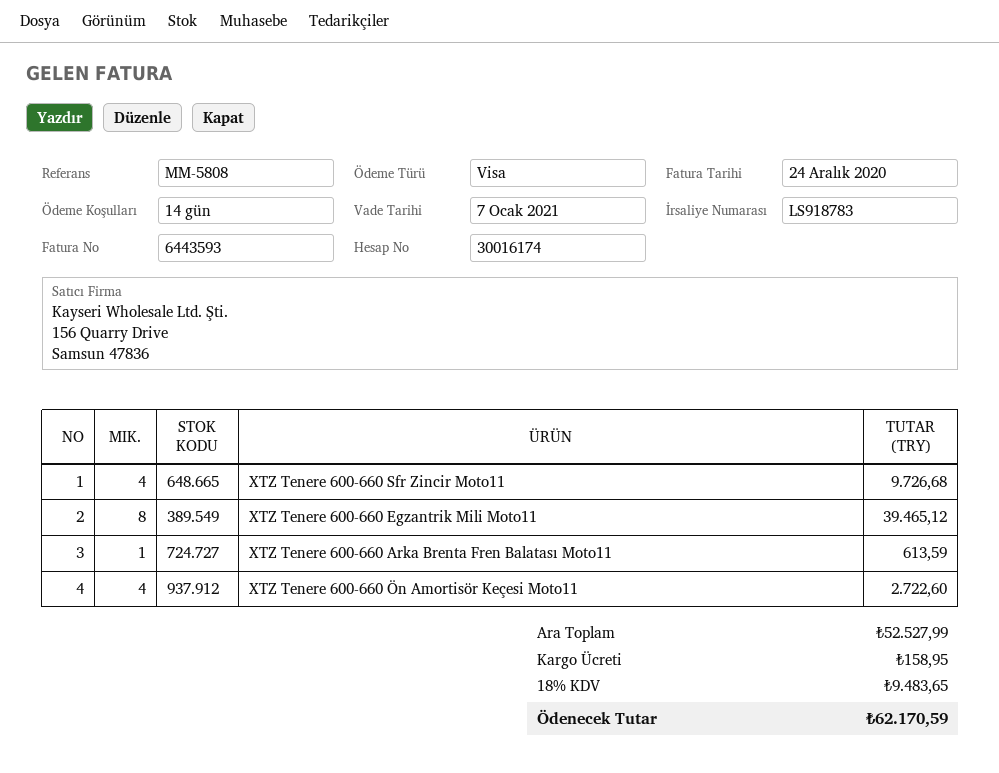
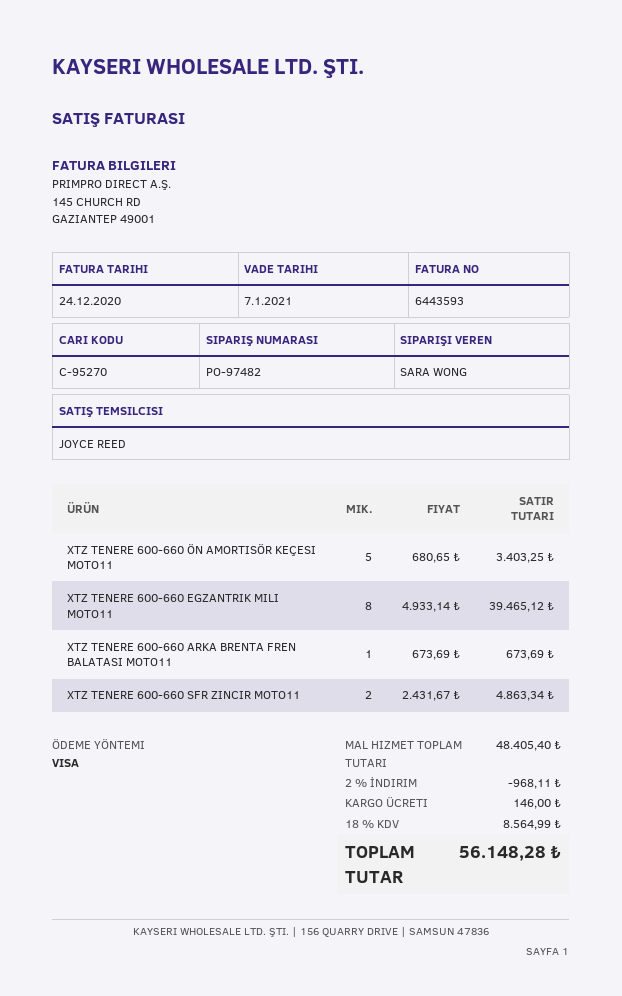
XTZ Tenere 600-660 Sfr Zincir Moto11: 4 for 9726.68 -> 2 for 4863.34
XTZ Tenere 600-660 Arka Brenta Fren Balatası Moto11: 1 for 613.59 -> 1 for 673.69
XTZ Tenere 600-660 Ön Amortisör Keçesi Moto11: 4 for 2722.60 -> 5 for 3403.25
subtotal: 52527.99 -> 48405.40
discount: none -> 2% = 968.11
shipping: 158.95 -> 146.00
tax: 18% = 9483.65 -> 18% = 8564.99
total: 62170.59 -> 56148.28

